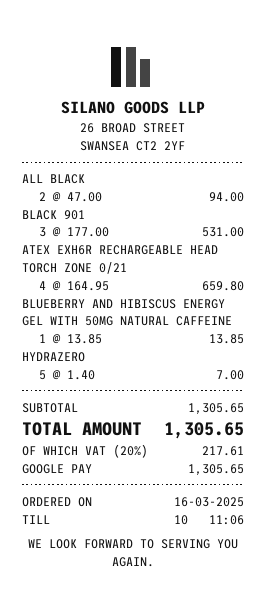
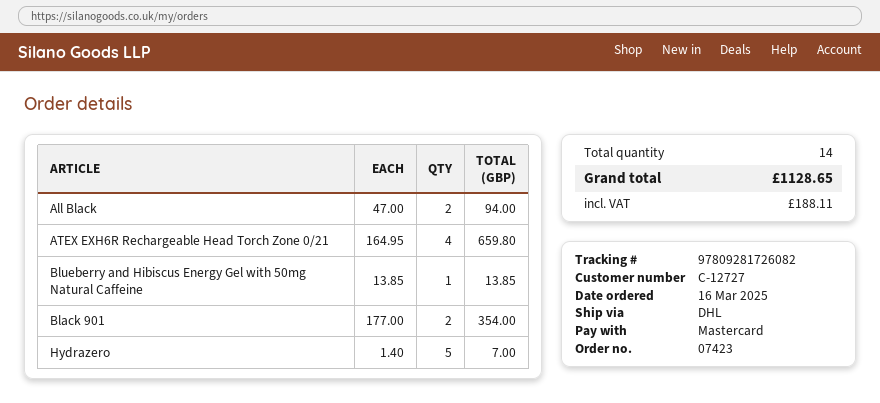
payment method: Google Pay -> Mastercard
BLACK 901: 3 x 177.00 = 531.00 -> 2 x 177.00 = 354.00
tax: 217.61 -> 188.11
total: 1305.65 -> 1128.65

